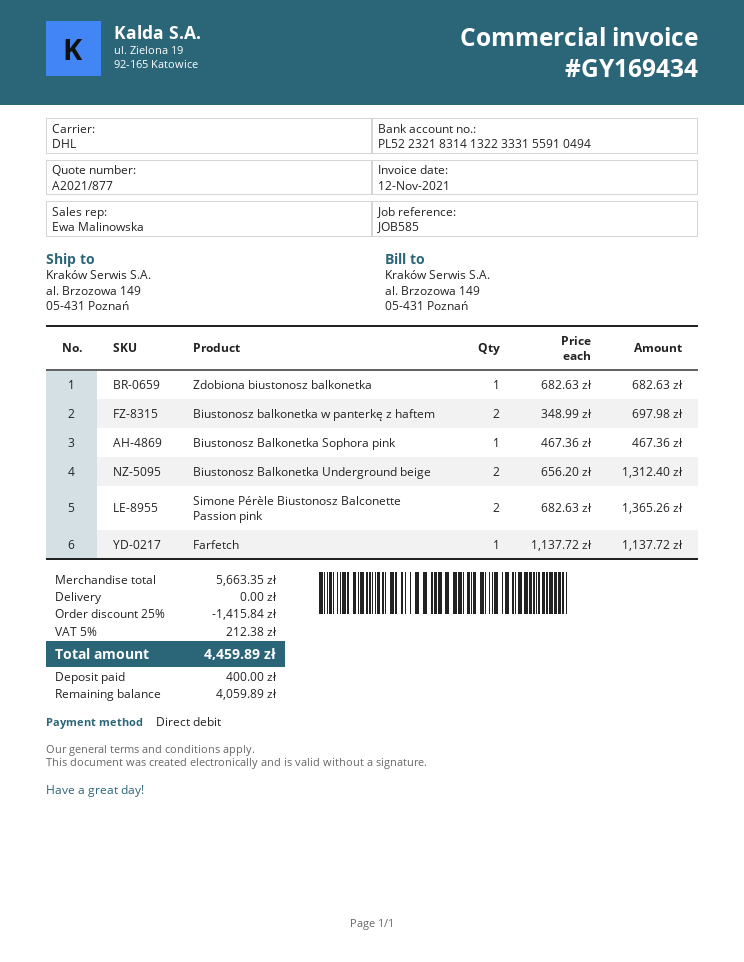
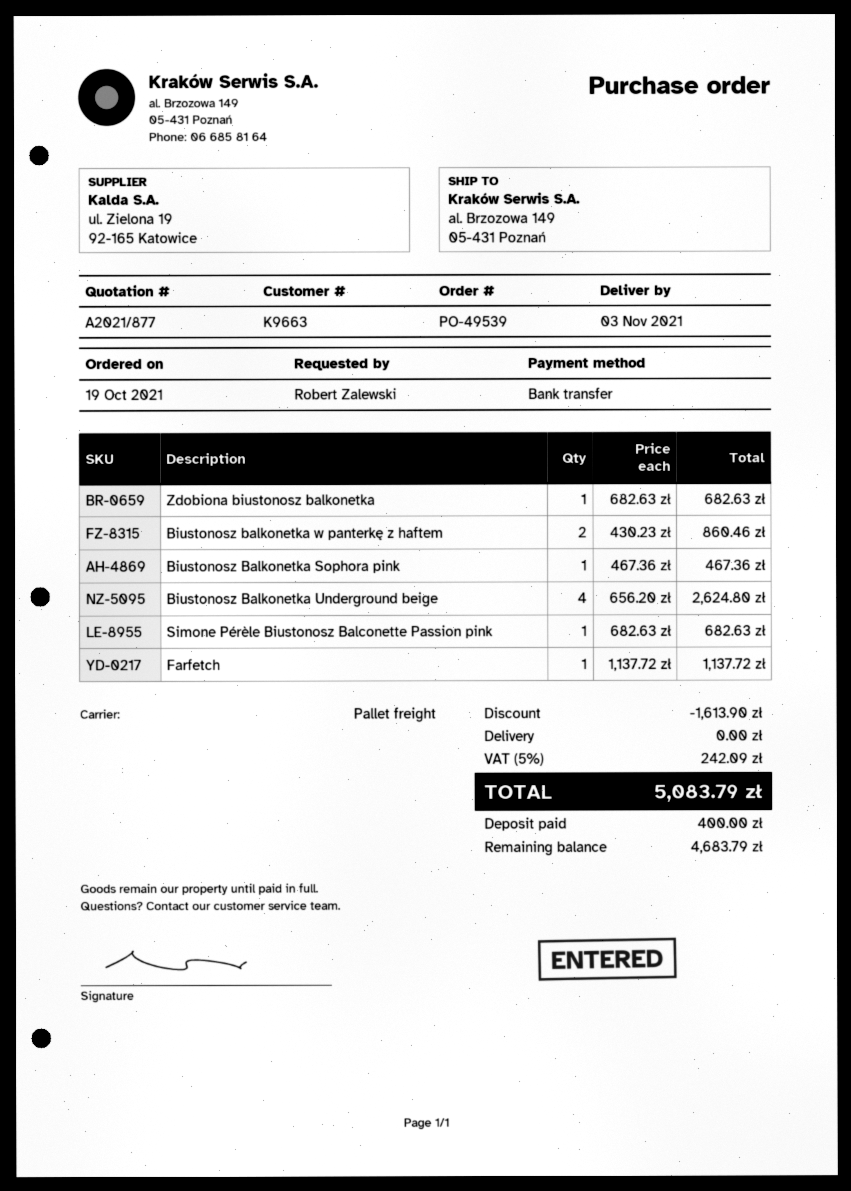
payment method: direct debit -> bank transfer
shipping method: DHL -> pallet freight
Biustonosz balkonetka w panterkę z haftem: 2 x 348.99 = 697.98 -> 2 x 430.23 = 860.46
Biustonosz Balkonetka Underground beige: 2 x 656.20 = 1312.40 -> 4 x 656.20 = 2624.80
Simone Pérèle Biustonosz Balconette Passion pink: 2 x 682.63 = 1365.26 -> 1 x 682.63 = 682.63
discount: 1415.84 -> 1613.90
tax: 5% = 212.38 -> 5% = 242.09
total: 4459.89 -> 5083.79
balance: 4059.89 -> 4683.79

